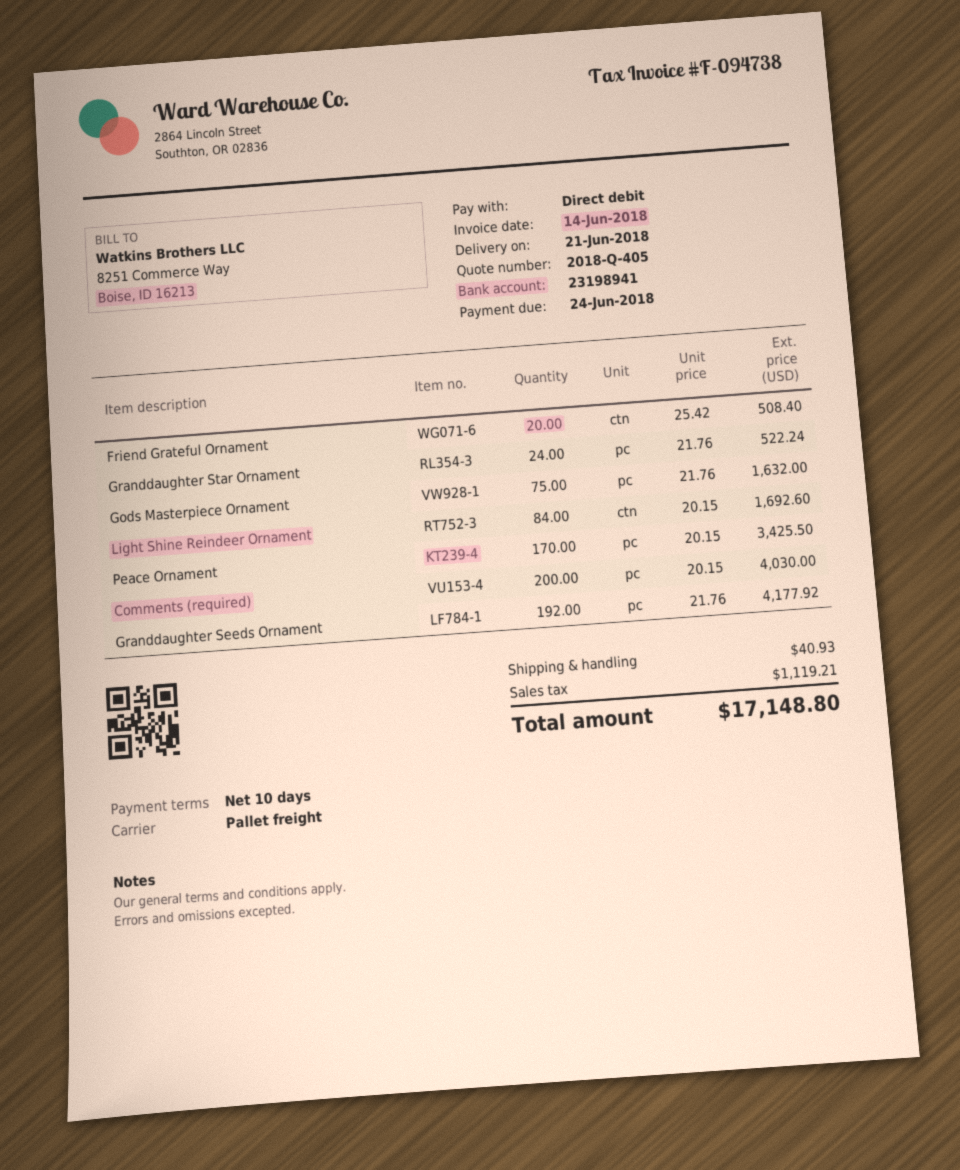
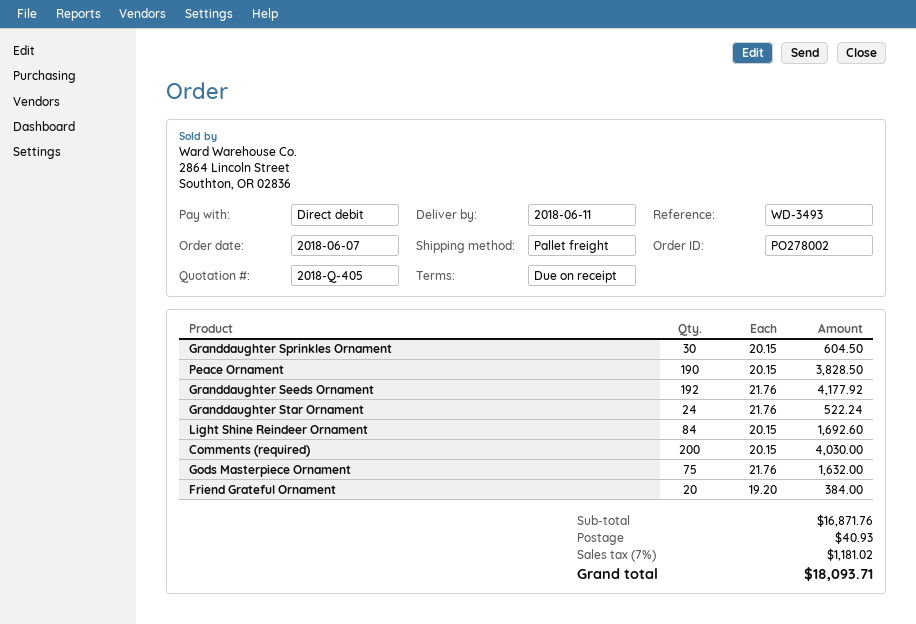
delivery date: 2018-06-21 -> 2018-06-11
payment terms: 10 days -> on receipt
Friend Grateful Ornament: 20 x 25.42 = 508.40 -> 20 x 19.20 = 384.00
Peace Ornament: 170 x 20.15 = 3425.50 -> 190 x 20.15 = 3828.50
Granddaughter Sprinkles Ornament: none -> 30 x 20.15 = 604.50
tax: 1119.21 -> 1181.02
total: 17148.80 -> 18093.71

